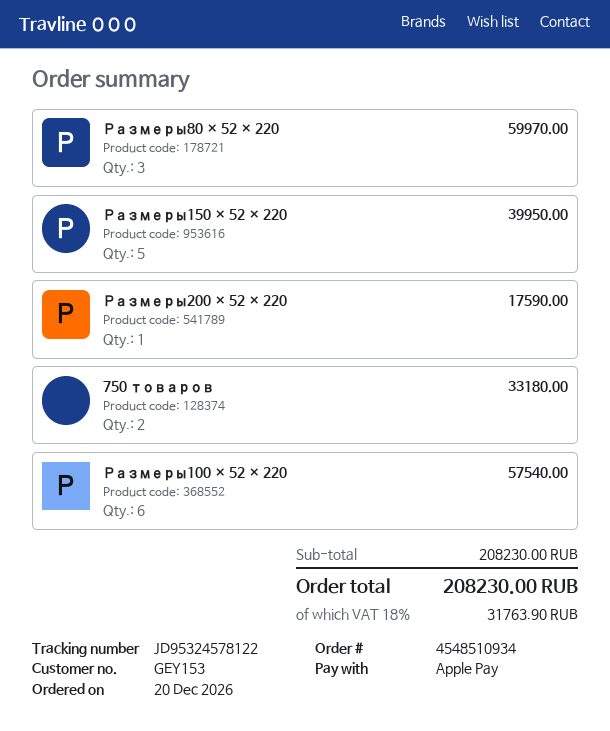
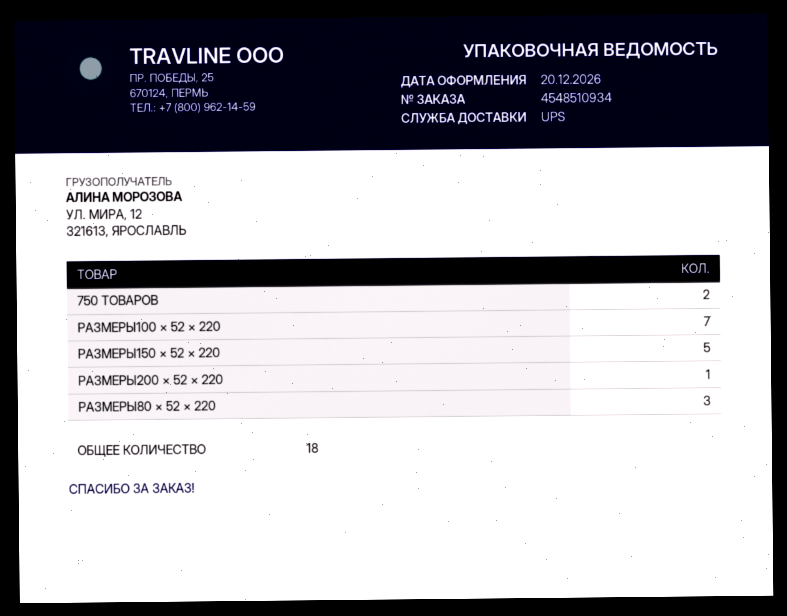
Размеры100 × 52 × 220: 6 -> 7

